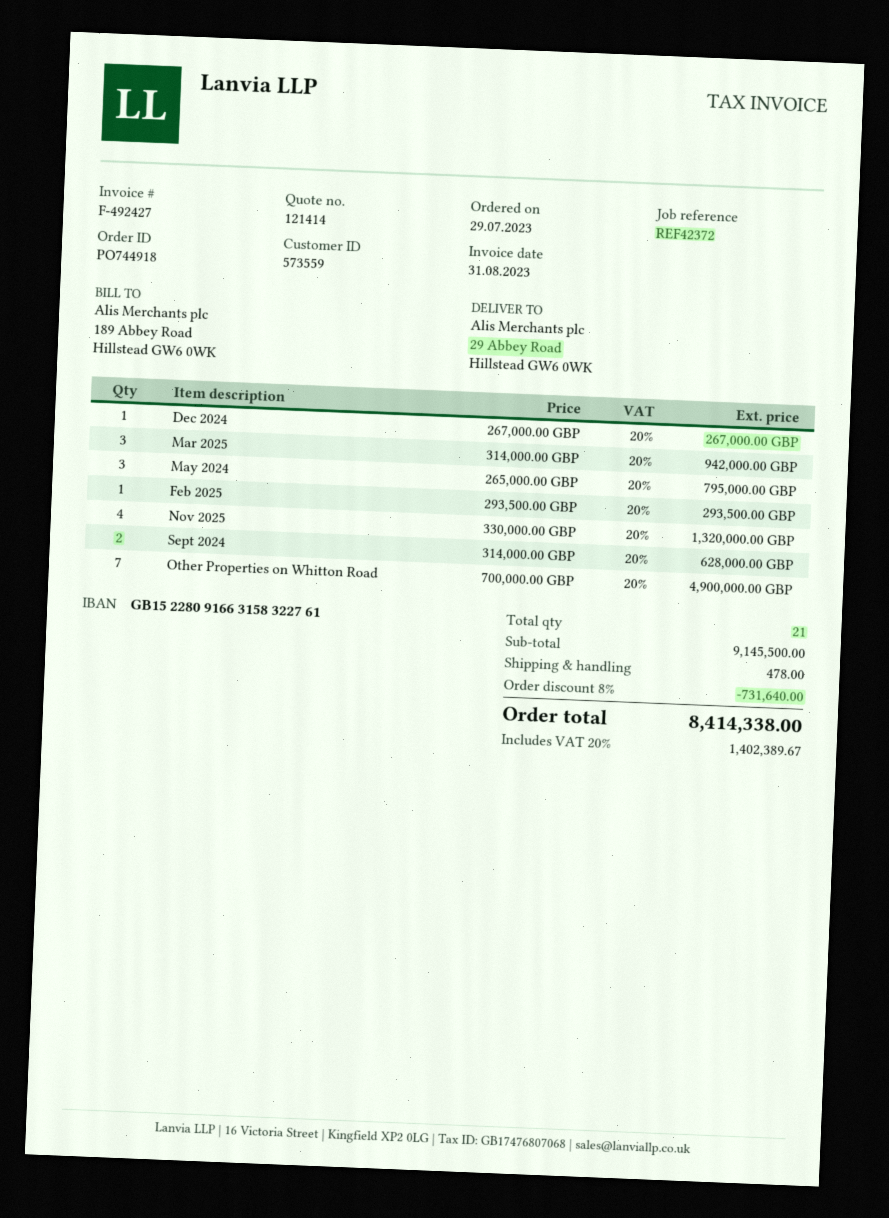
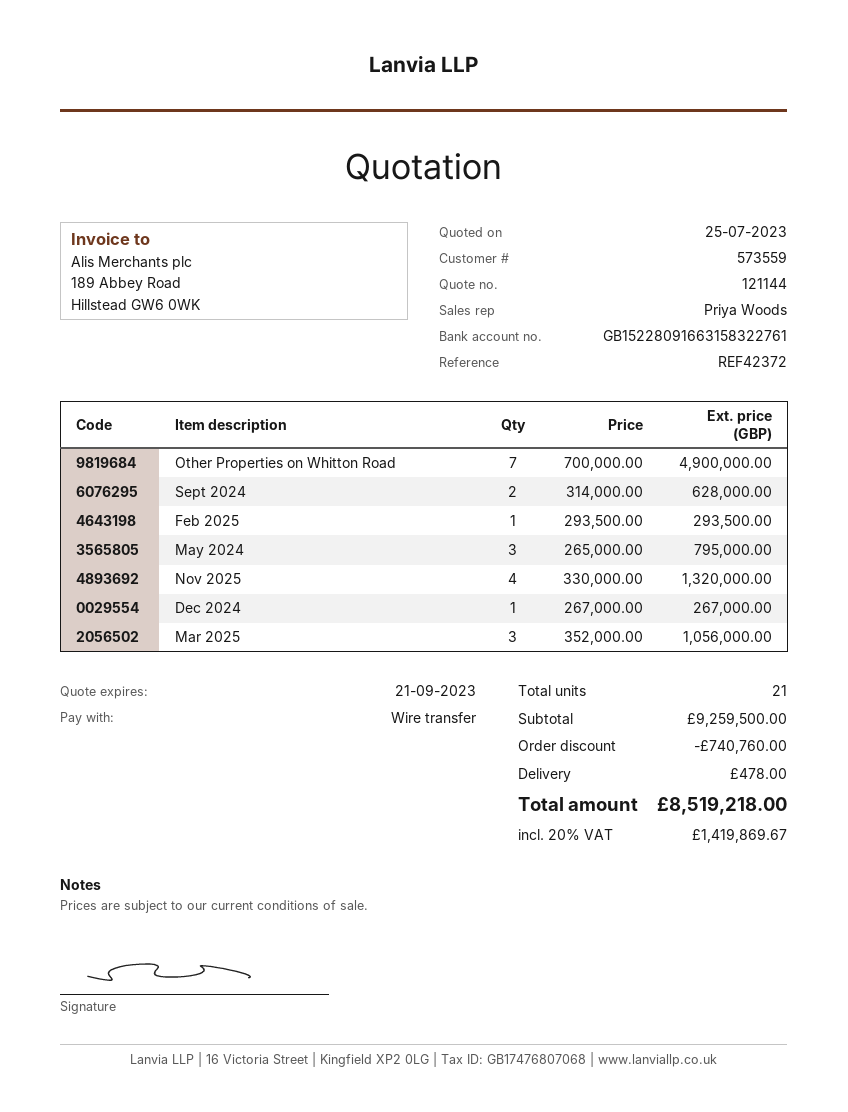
quote number: 121414 -> 121144
Mar 2025: 3 x 314000.00 = 942000.00 -> 3 x 352000.00 = 1056000.00
subtotal: 9145500.00 -> 9259500.00
discount: 731640.00 -> 740760.00
tax: 20% = 1402389.67 -> 20% = 1419869.67
total: 8414338.00 -> 8519218.00

